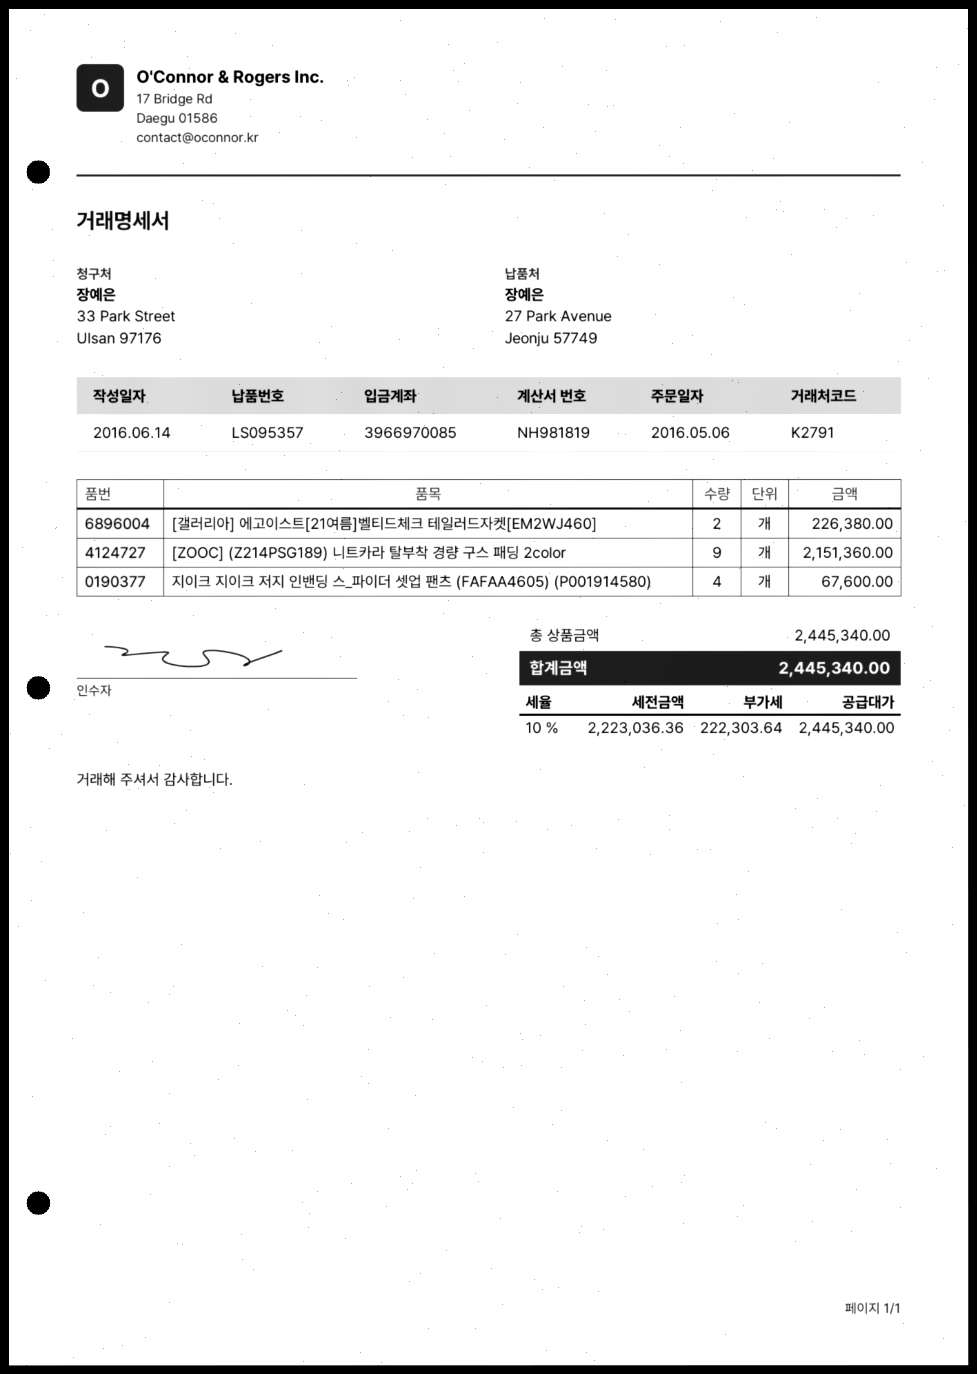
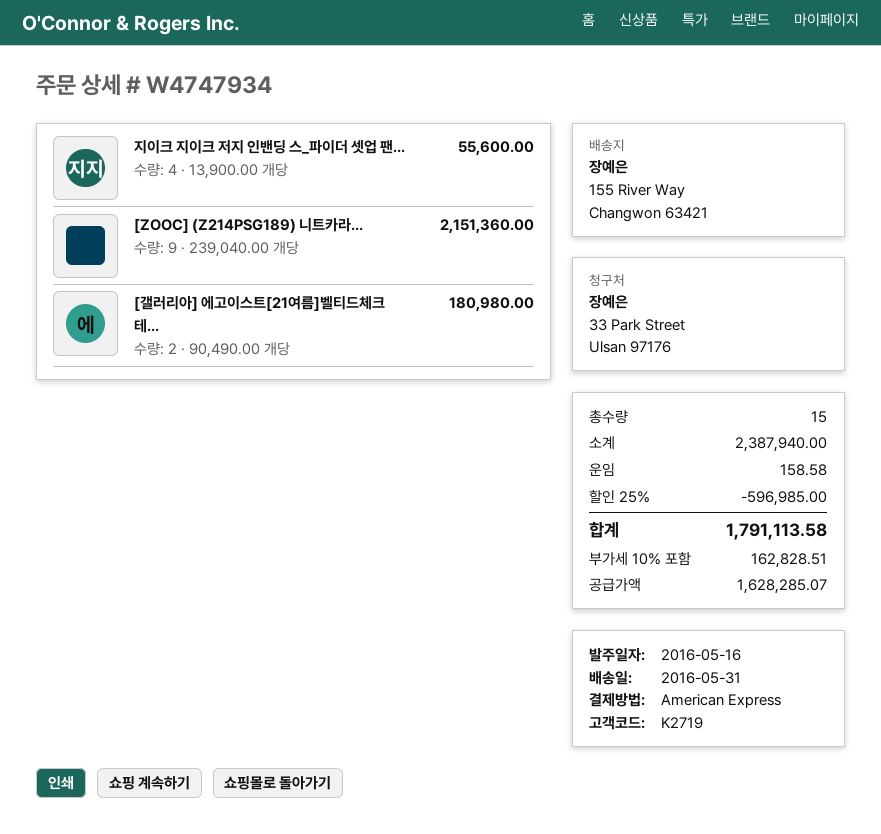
order date: 2016-05-06 -> 2016-05-16
customer number: K2791 -> K2719
ship to: 27 Park Avenue, Jeonju 57749 -> 155 River Way, Changwon 63421
[갤러리아] 에고이스트[21여름]벨티드체크 테일러드자켓[EM2WJ460]: 2 for 226380.00 -> 2 for 180980.00
지이크 지이크 저지 인밴딩 스_파이더 셋업 팬츠 (FAFAA4605) (P001914580): 4 for 67600.00 -> 4 for 55600.00
subtotal: 2445340.00 -> 2387940.00
discount: none -> 25% = 596985.00
shipping: none -> 158.58
net: 2223036.36 -> 1628285.07
tax: 10% = 222303.64 -> 10% = 162828.51
total: 2445340.00 -> 1791113.58

